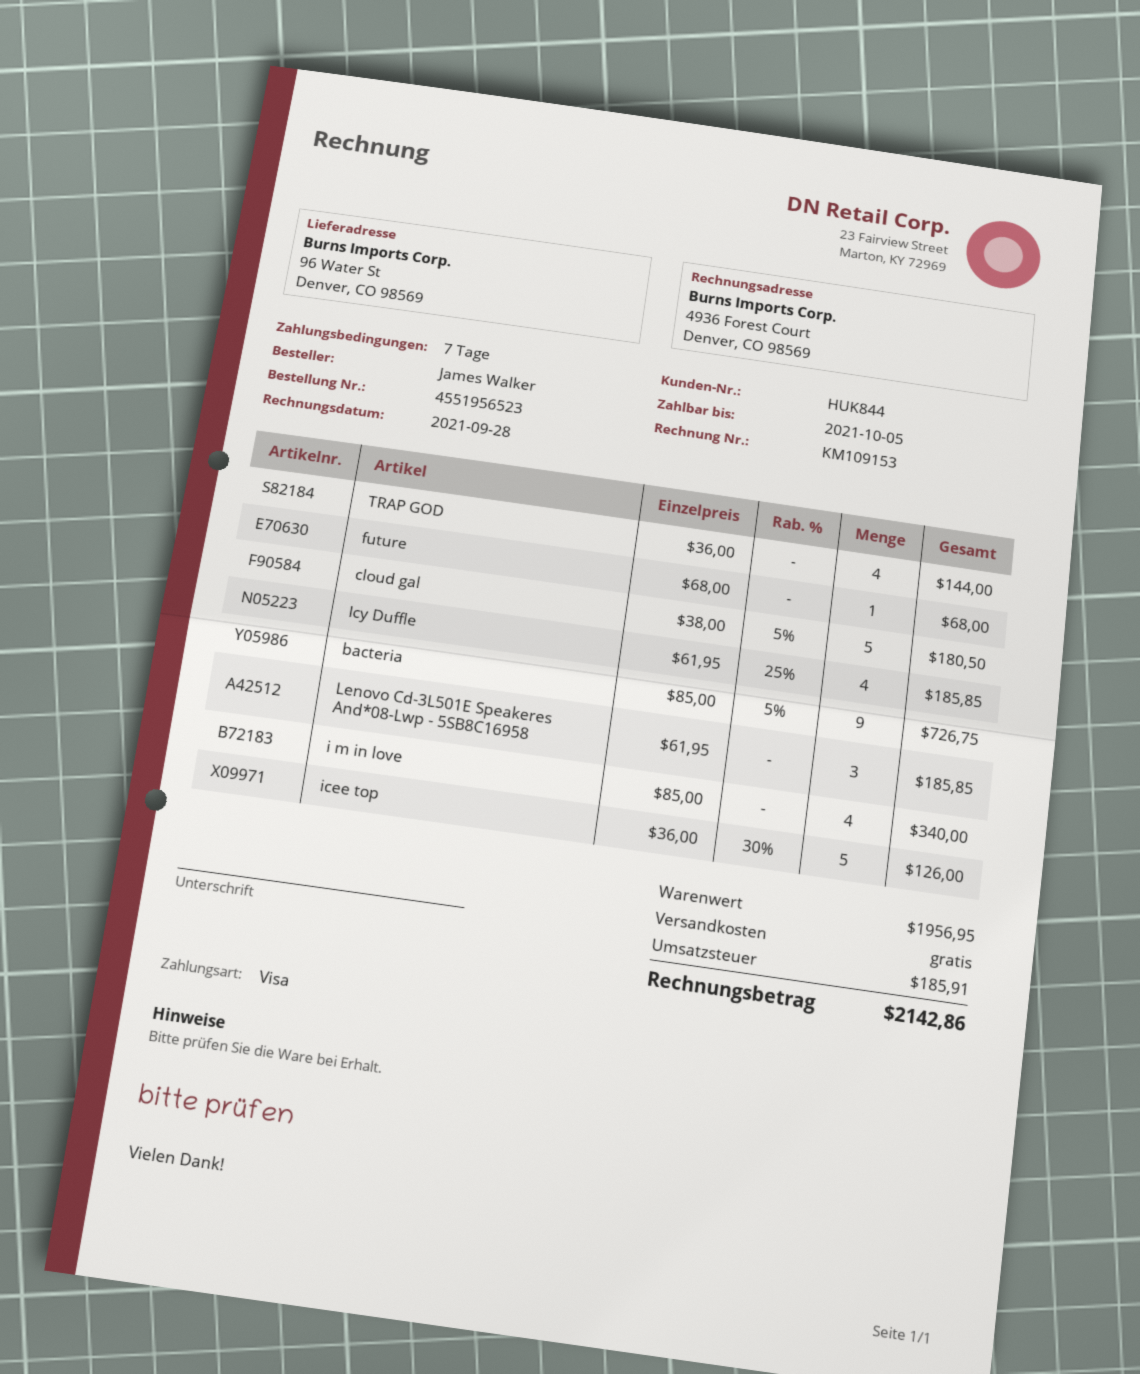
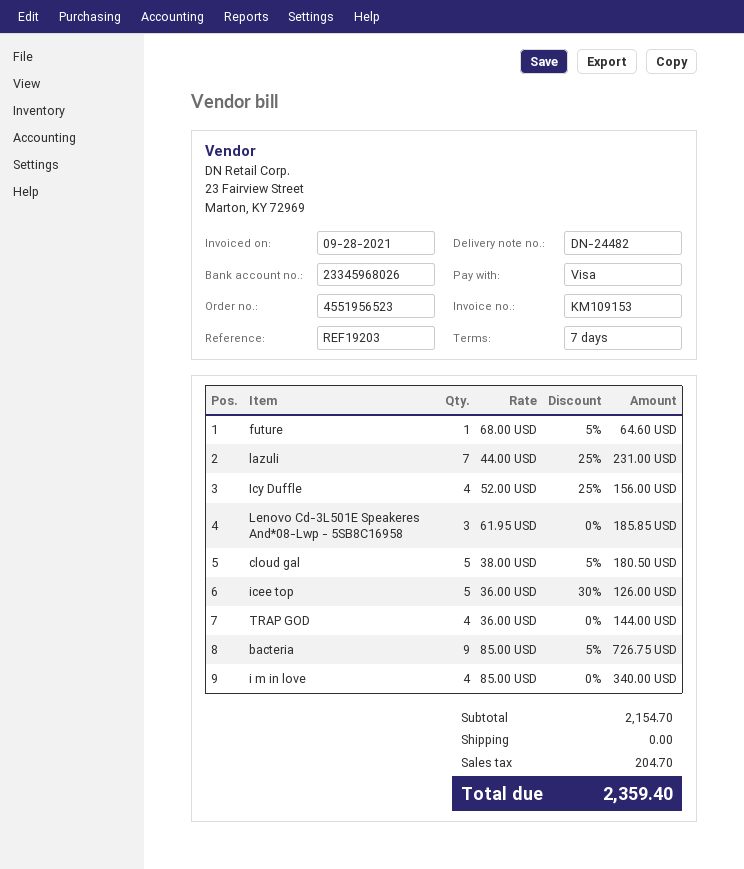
future: 1 x 68.00 = 68.00 -> 1 x 68.00 - 5% = 64.60
Icy Duffle: 4 x 61.95 - 25% = 185.85 -> 4 x 52.00 - 25% = 156.00
lazuli: none -> 7 x 44.00 - 25% = 231.00
subtotal: 1956.95 -> 2154.70
tax: 185.91 -> 204.70
total: 2142.86 -> 2359.40

